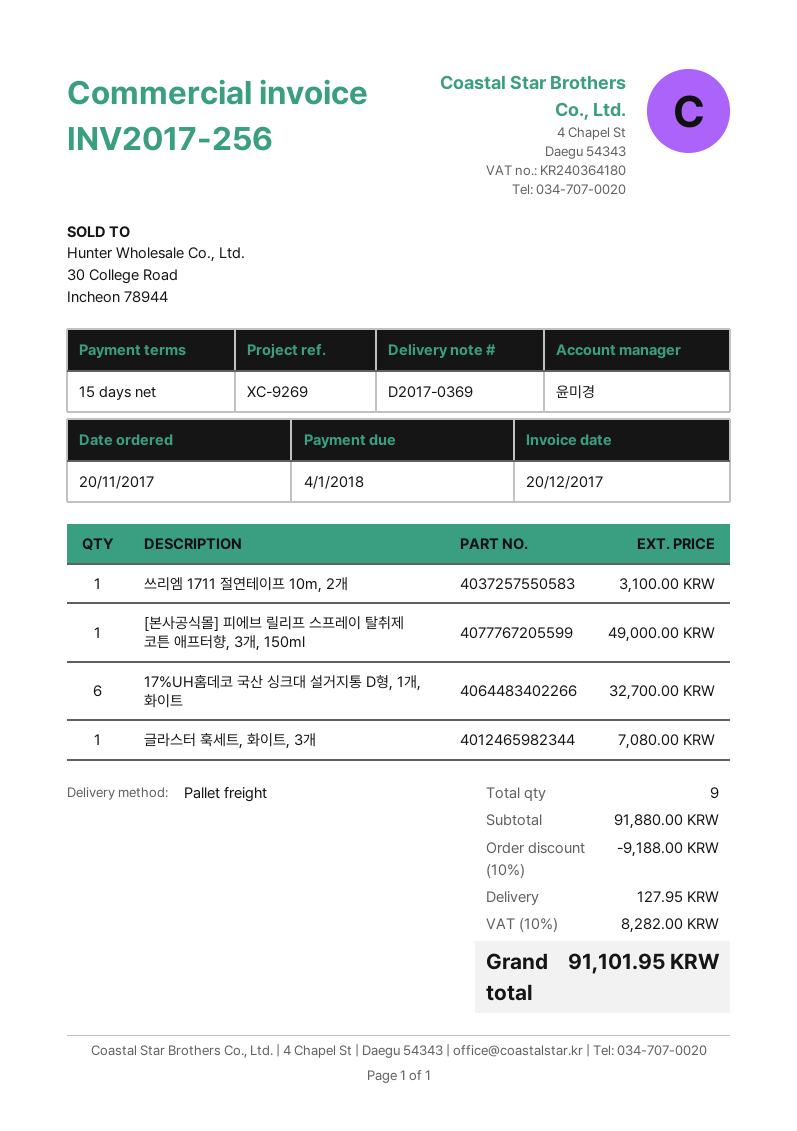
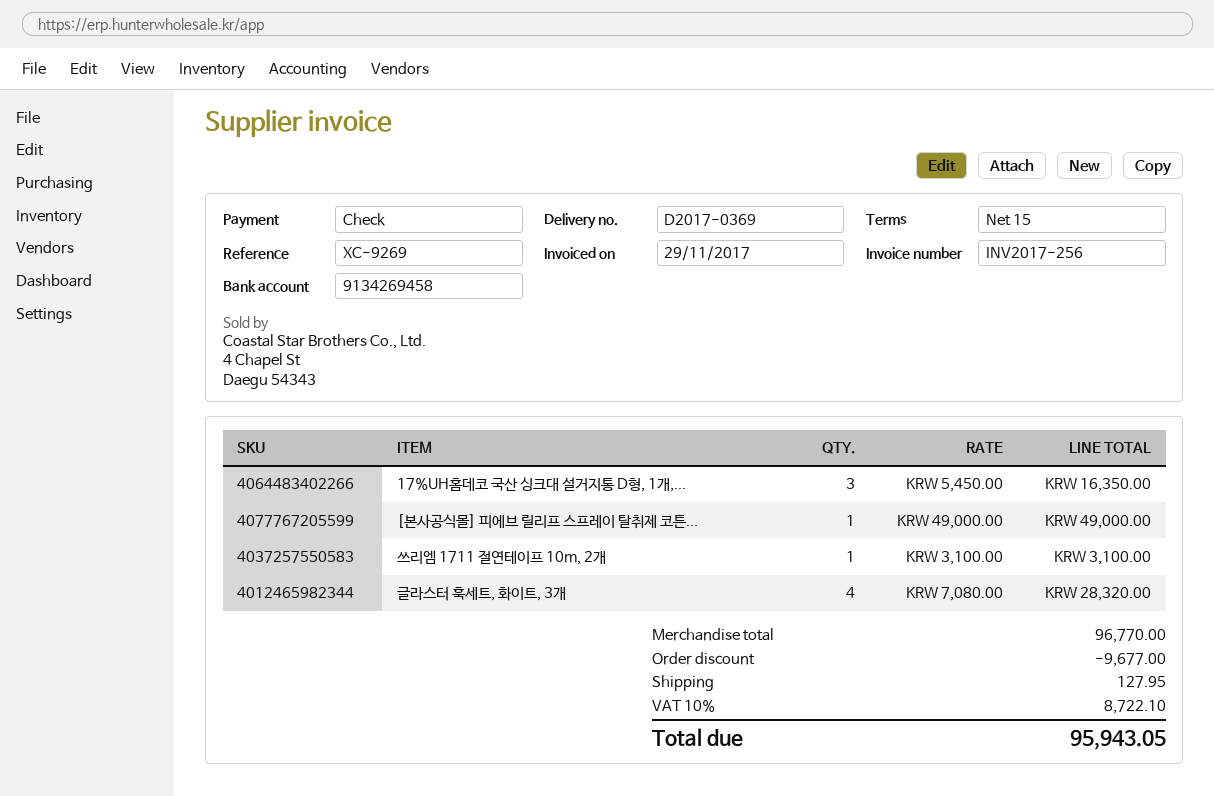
invoice date: 2017-12-20 -> 2017-11-29
17%UH홈데코 국산 싱크대 설거지통 D형, 1개, 화이트: 6 for 32700.00 -> 3 for 16350.00
글라스터 훅세트, 화이트, 3개: 1 for 7080.00 -> 4 for 28320.00
subtotal: 91880.00 -> 96770.00
discount: 9188.00 -> 9677.00
tax: 10% = 8282.00 -> 10% = 8722.10
total: 91101.95 -> 95943.05

